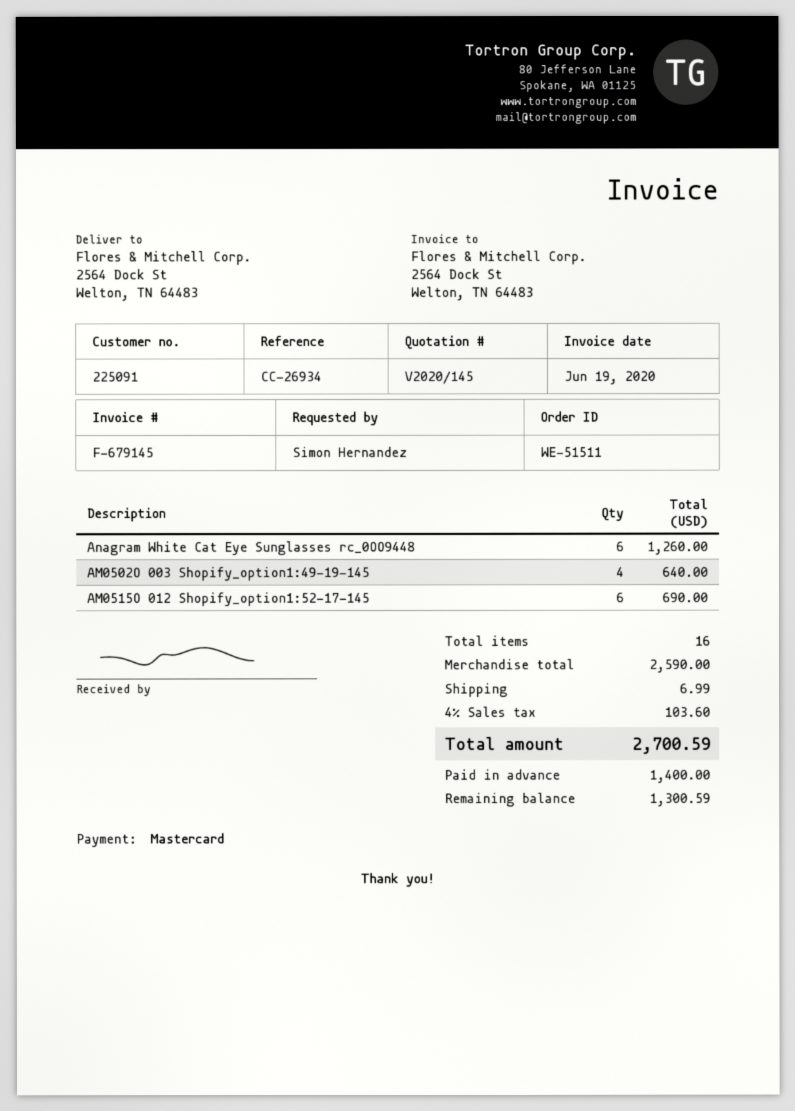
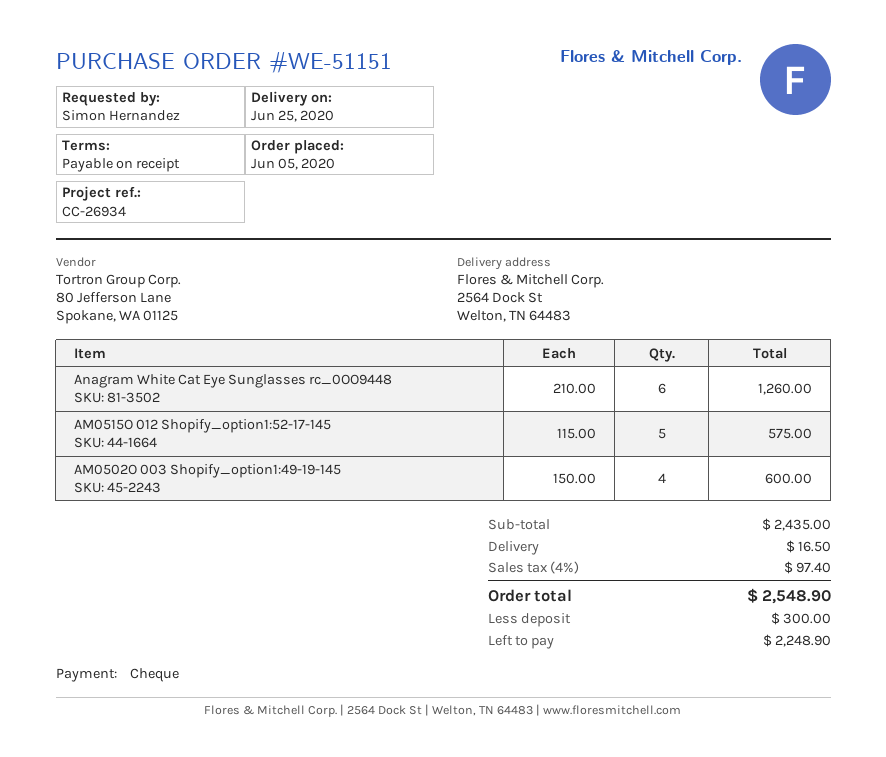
order number: WE-51511 -> WE-51151
payment method: Mastercard -> cheque
AM0502O 003 Shopify_option1:49-19-145: 4 for 640.00 -> 4 for 600.00
AM0515O 012 Shopify_option1:52-17-145: 6 for 690.00 -> 5 for 575.00
subtotal: 2590.00 -> 2435.00
shipping: 6.99 -> 16.50
tax: 4% = 103.60 -> 4% = 97.40
total: 2700.59 -> 2548.90
deposit: 1400.00 -> 300.00
balance: 1300.59 -> 2248.90

